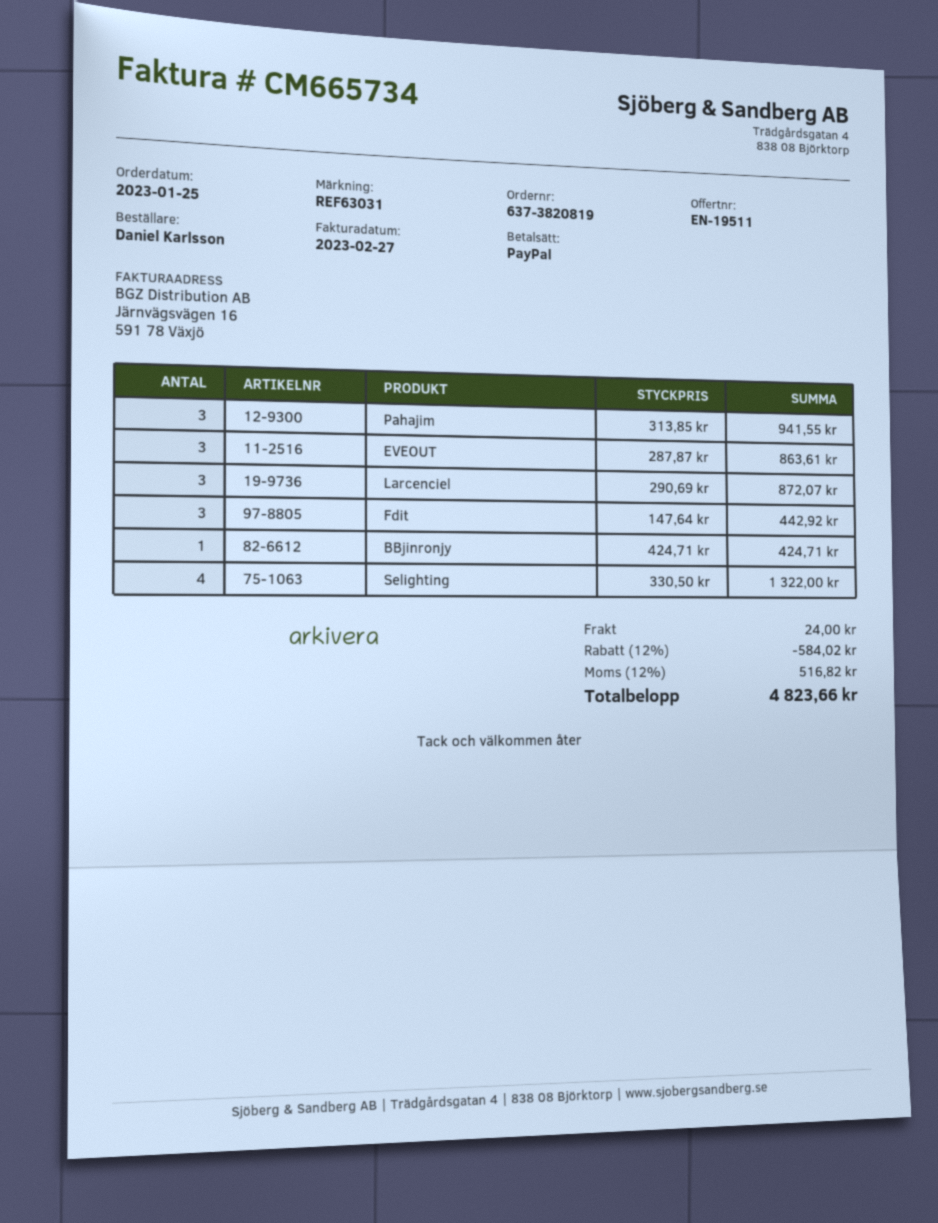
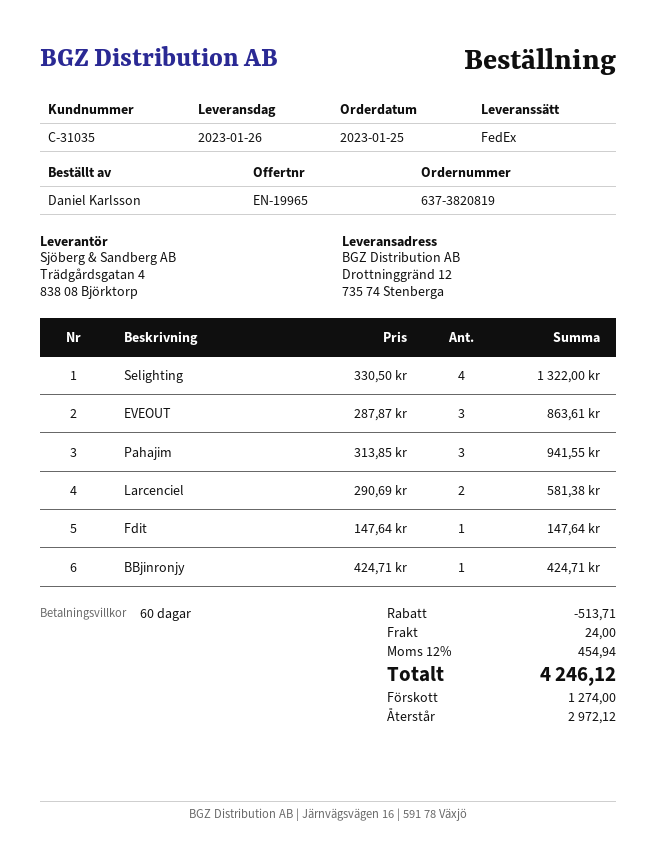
quote number: EN-19511 -> EN-19965
Larcenciel: 3 x 290.69 = 872.07 -> 2 x 290.69 = 581.38
Fdit: 3 x 147.64 = 442.92 -> 1 x 147.64 = 147.64
discount: 584.02 -> 513.71
tax: 12% = 516.82 -> 12% = 454.94
total: 4823.66 -> 4246.12

